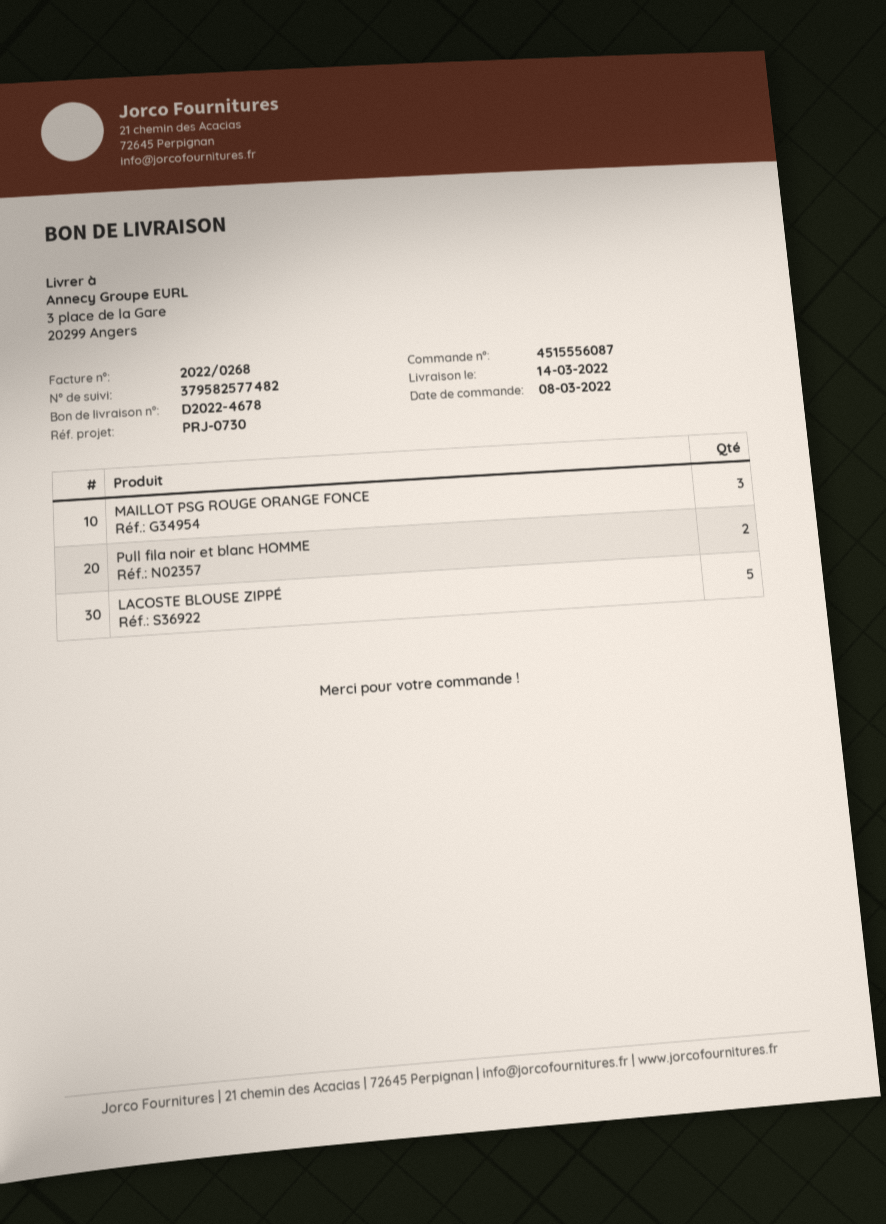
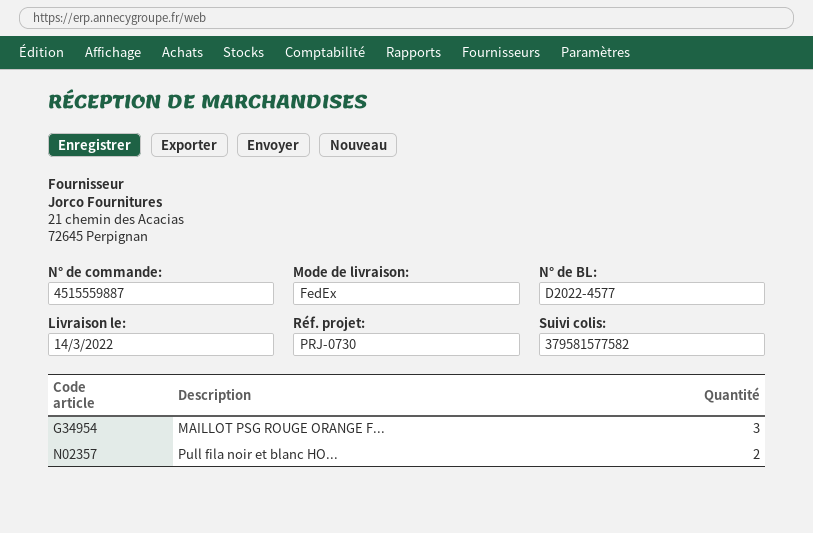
order number: 4515556087 -> 4515559887
delivery note number: D2022-4678 -> D2022-4577
tracking number: 379582577482 -> 379581577582
LACOSTE BLOUSE ZIPPÉ: 5 -> none

